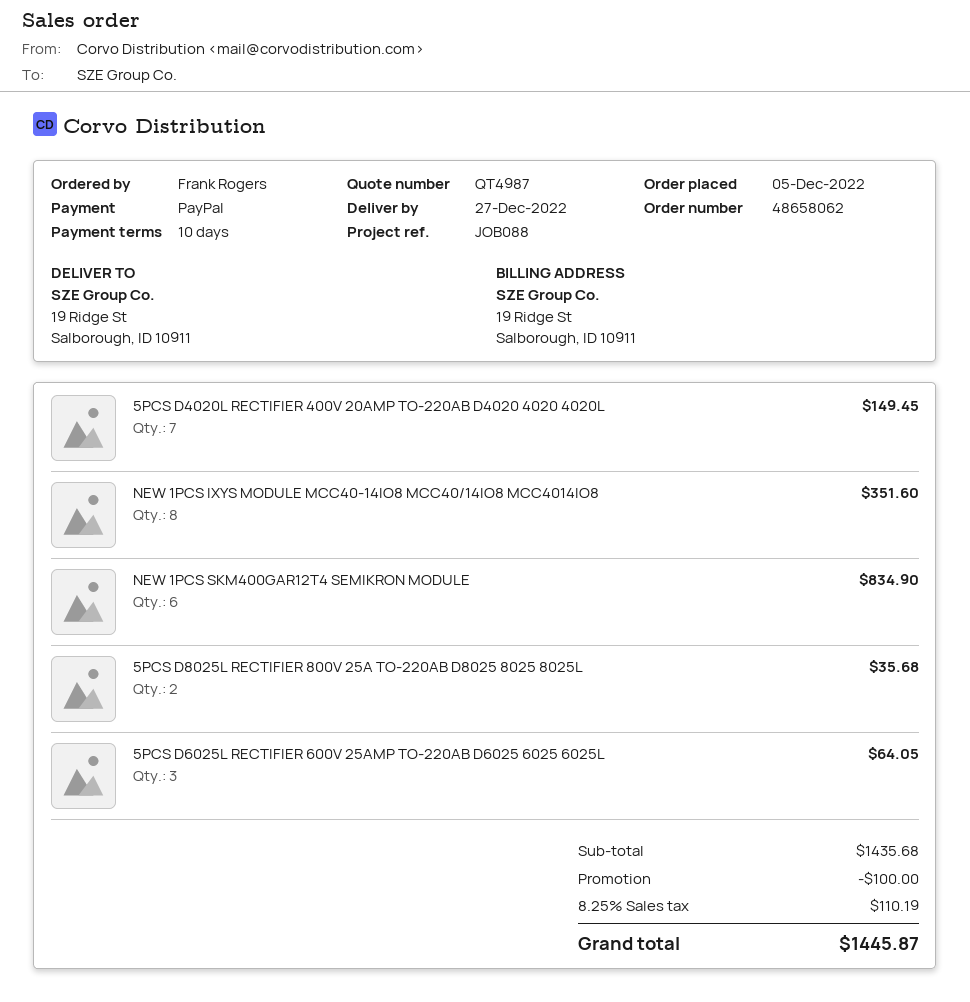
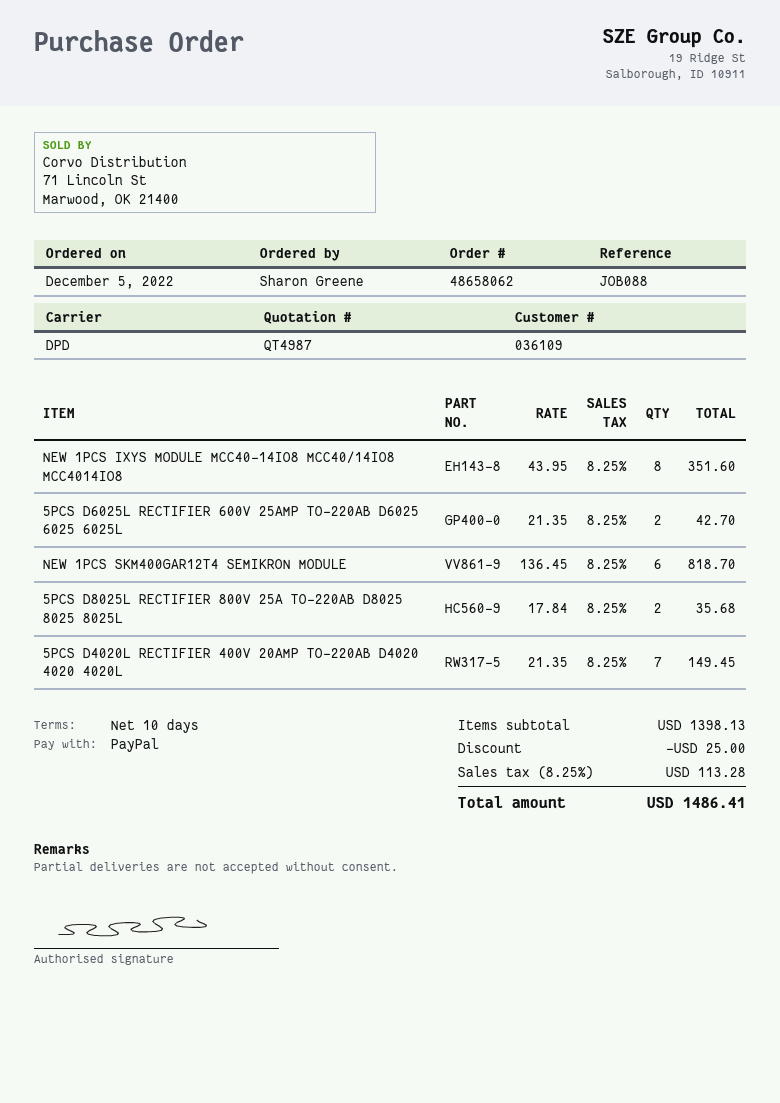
ordered by: Frank Rogers -> Sharon Greene
NEW 1PCS SKM400GAR12T4 SEMIKRON MODULE: 6 for 834.90 -> 6 for 818.70
5PCS D6025L RECTIFIER 600V 25AMP TO-220AB D6025 6025 6025L: 3 for 64.05 -> 2 for 42.70
subtotal: 1435.68 -> 1398.13
discount: 100.00 -> 25.00
tax: 8.25% = 110.19 -> 8.25% = 113.28
total: 1445.87 -> 1486.41

